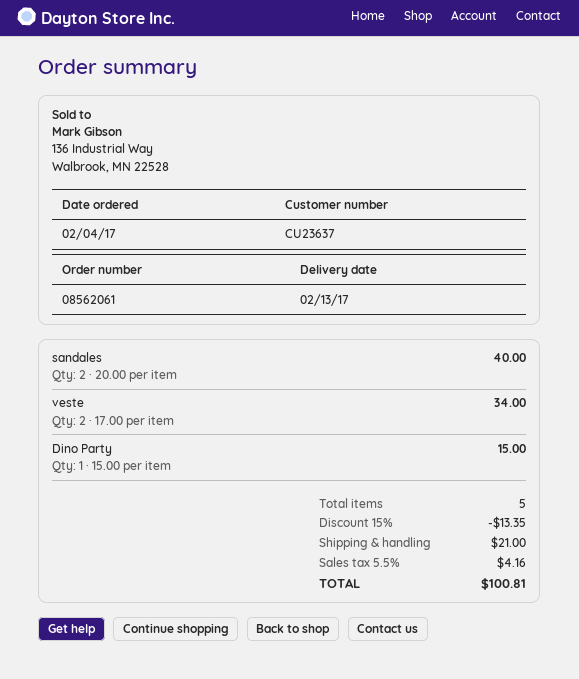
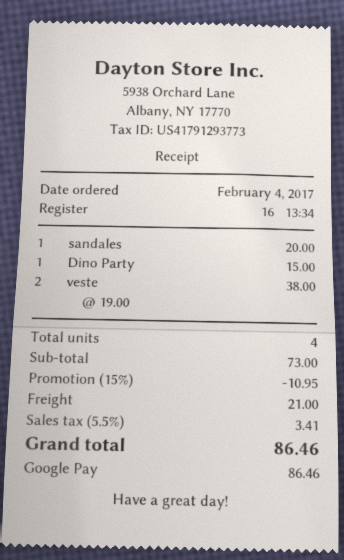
sandales: 2 x 20.00 = 40.00 -> 1 x 20.00 = 20.00
veste: 2 x 17.00 = 34.00 -> 2 x 19.00 = 38.00
total quantity: 5 -> 4
discount: 15% = 13.35 -> 15% = 10.95
tax: 5.5% = 4.16 -> 5.5% = 3.41
total: 100.81 -> 86.46

